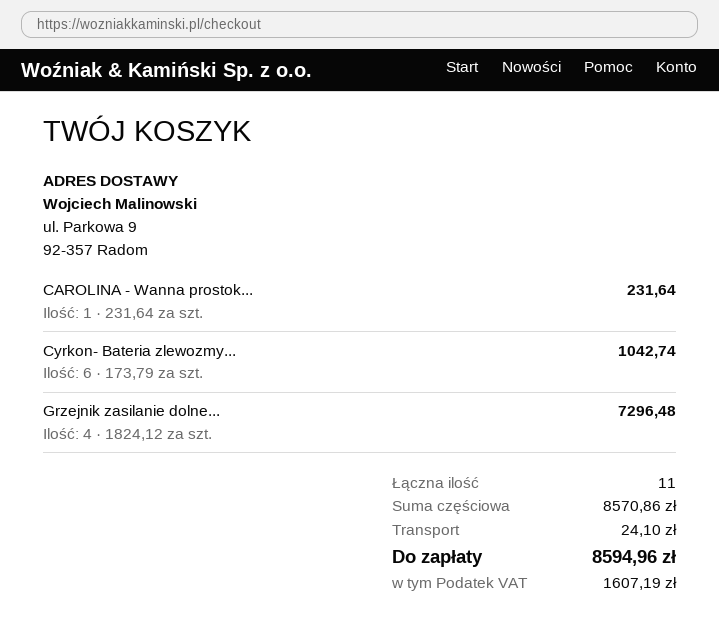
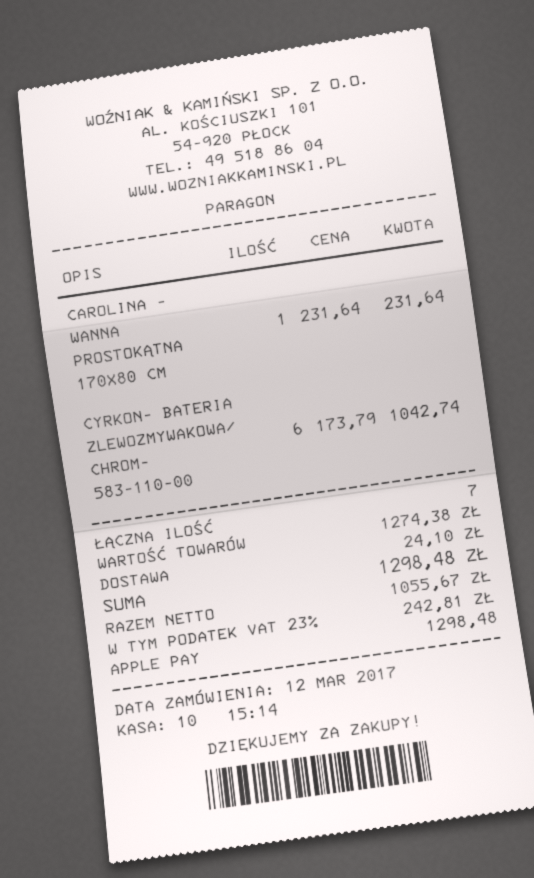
Grzejnik zasilanie dolne...: 4 x 1824.12 = 7296.48 -> none
total quantity: 11 -> 7
subtotal: 8570.86 -> 1274.38
tax: 1607.19 -> 242.81
total: 8594.96 -> 1298.48

